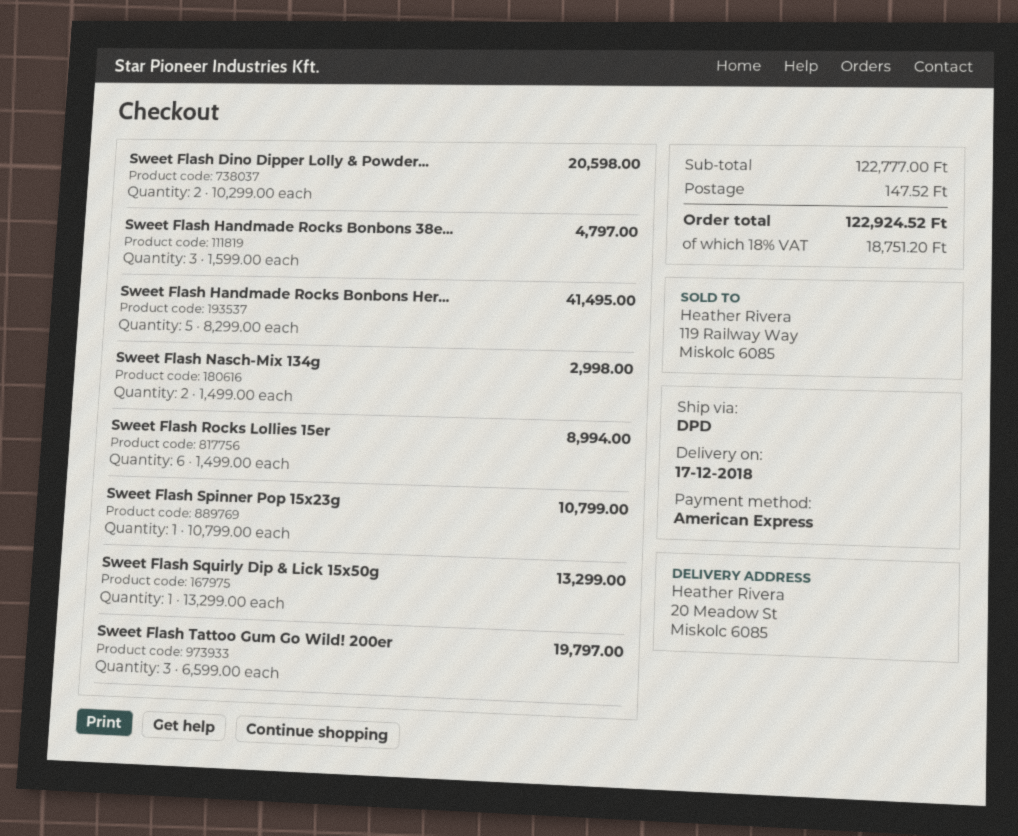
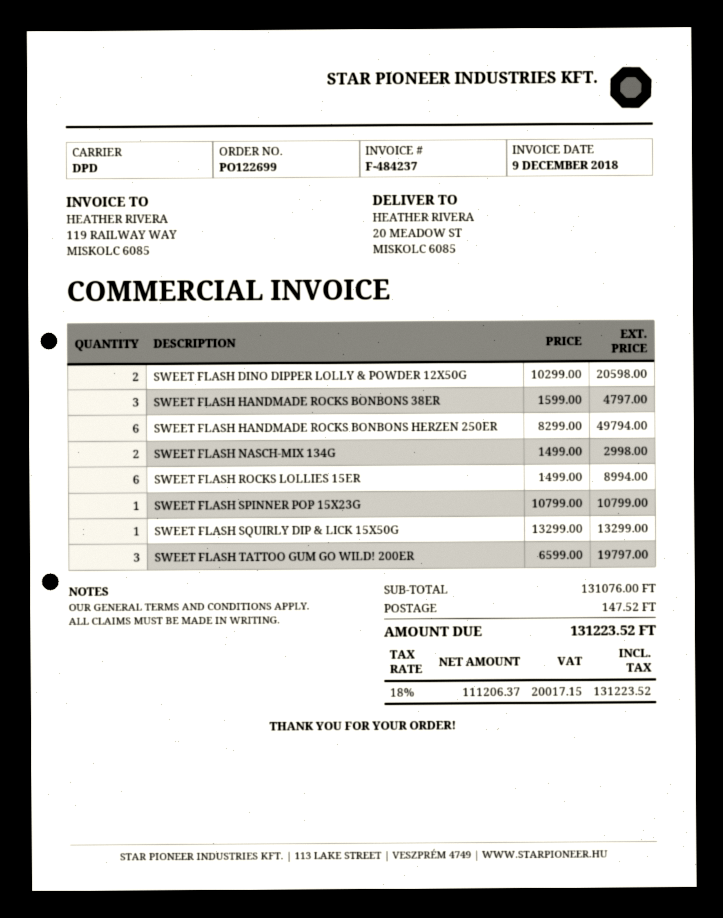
Sweet Flash Handmade Rocks Bonbons Her...: 5 x 8299.00 = 41495.00 -> 6 x 8299.00 = 49794.00
subtotal: 122777.00 -> 131076.00
tax: 18% = 18751.20 -> 18% = 20017.15
total: 122924.52 -> 131223.52

